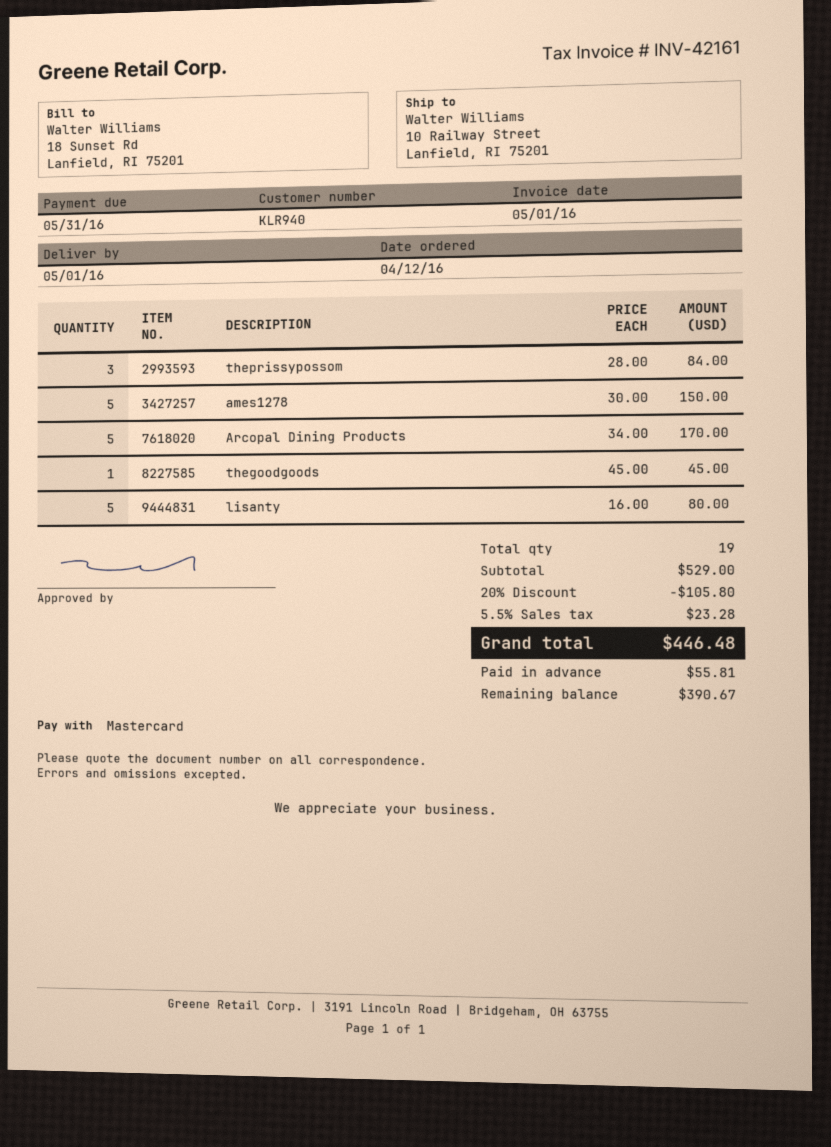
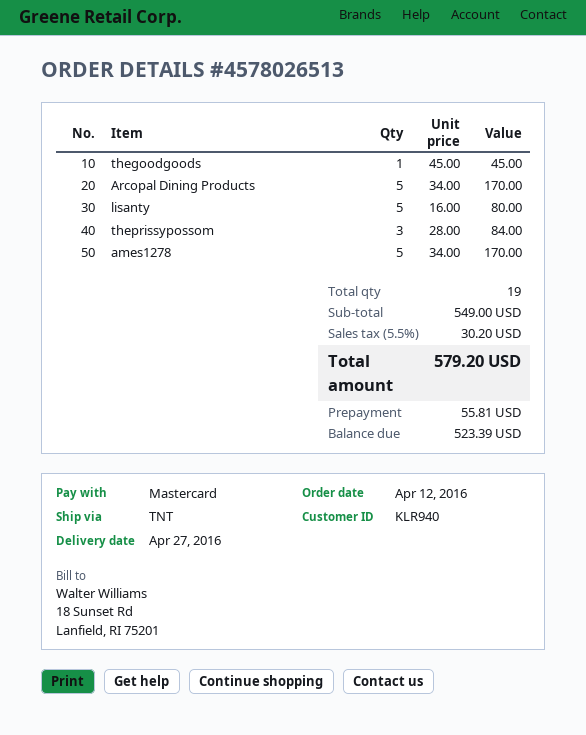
delivery date: 2016-05-01 -> 2016-04-27
ames1278: 5 x 30.00 = 150.00 -> 5 x 34.00 = 170.00
subtotal: 529.00 -> 549.00
discount: 20% = 105.80 -> none
tax: 5.5% = 23.28 -> 5.5% = 30.20
total: 446.48 -> 579.20
balance: 390.67 -> 523.39

